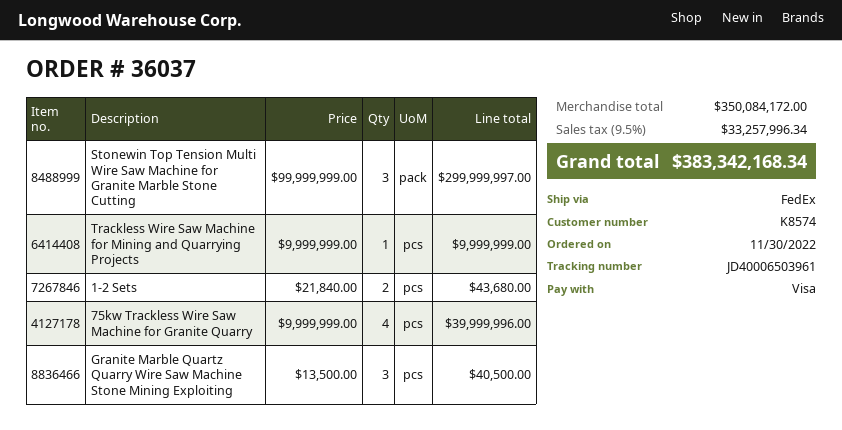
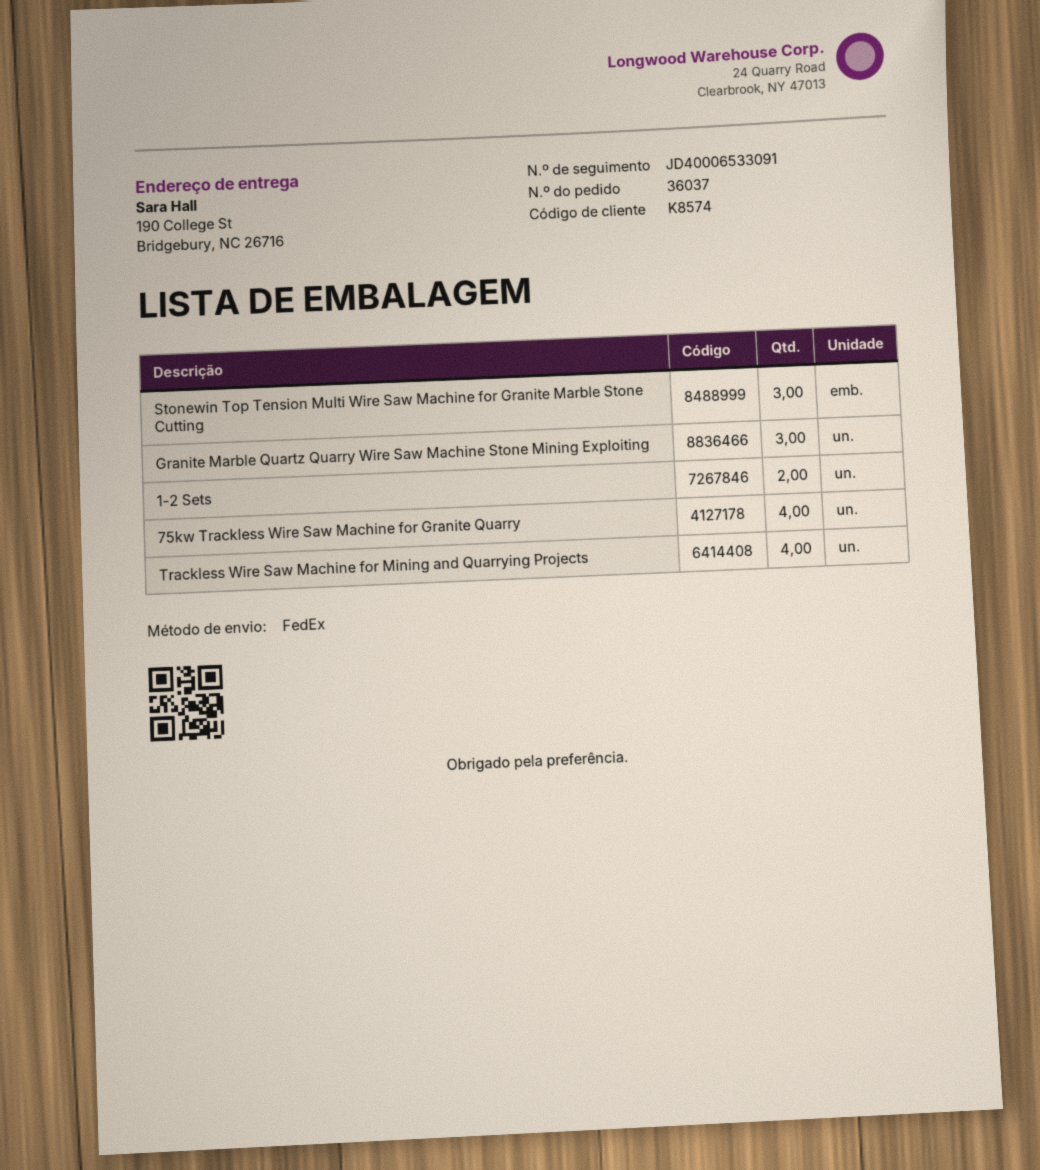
tracking number: JD40006503961 -> JD40006533091
Trackless Wire Saw Machine for Mining and Quarrying Projects: 1 -> 4

